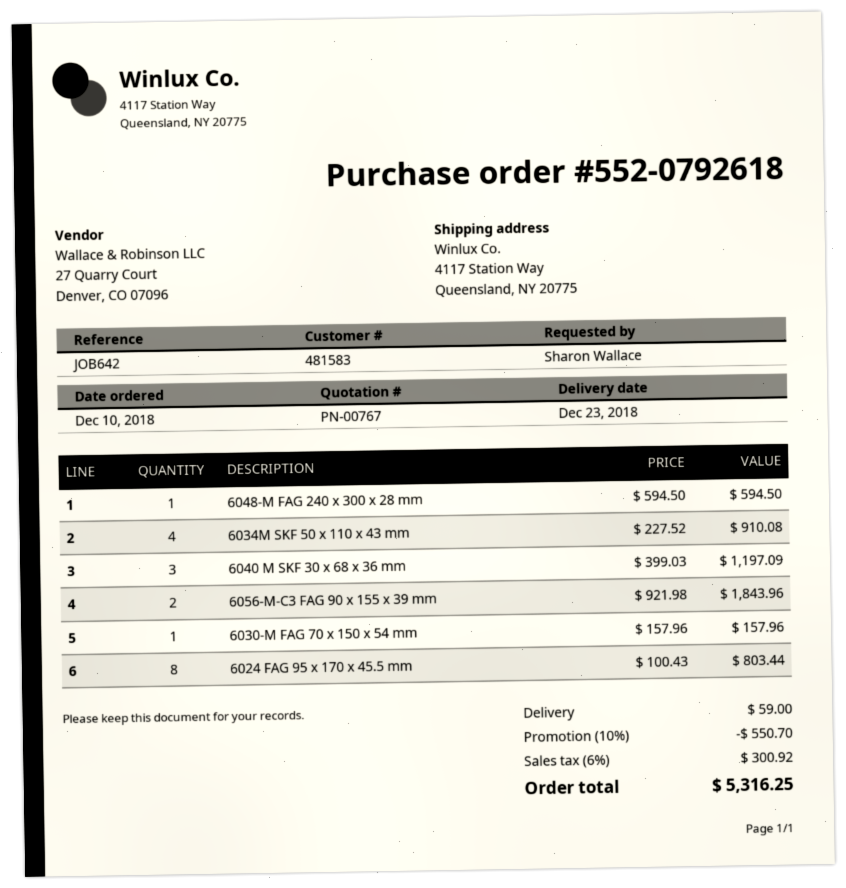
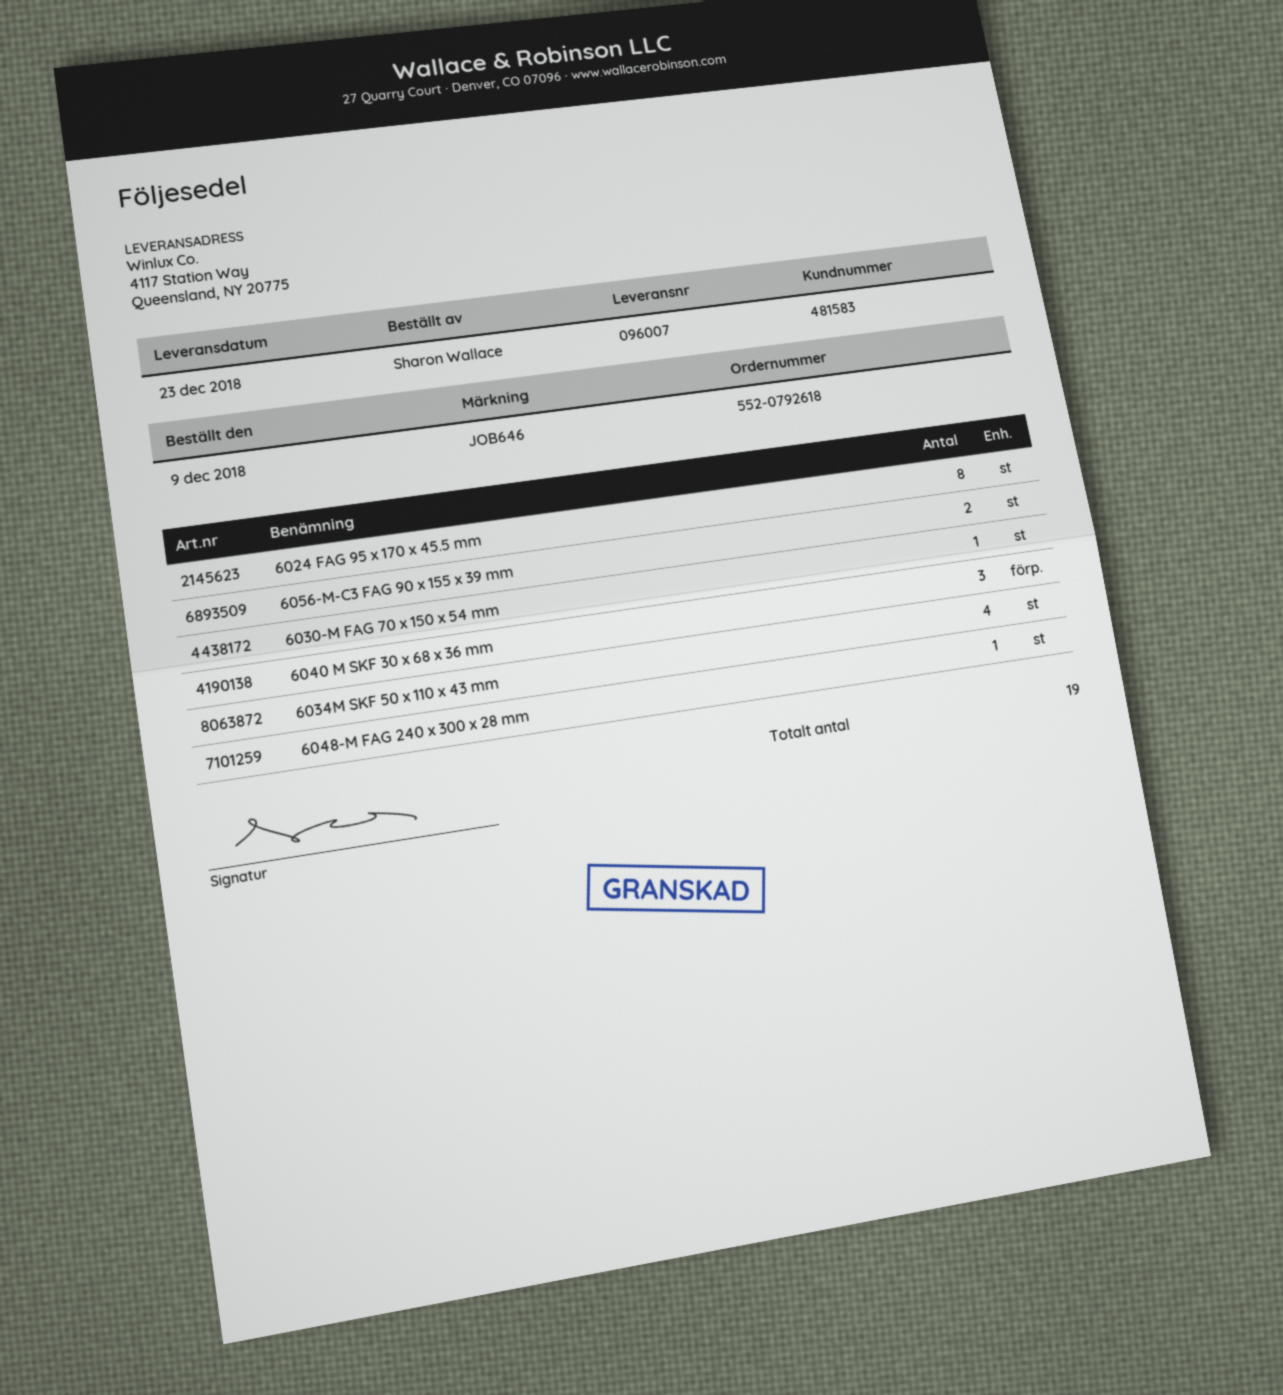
order date: 2018-12-10 -> 2018-12-09
reference: JOB642 -> JOB646

